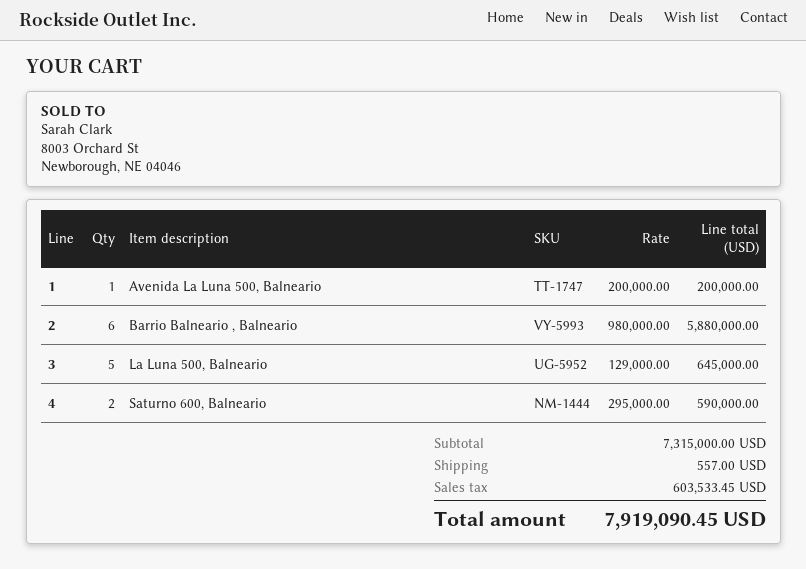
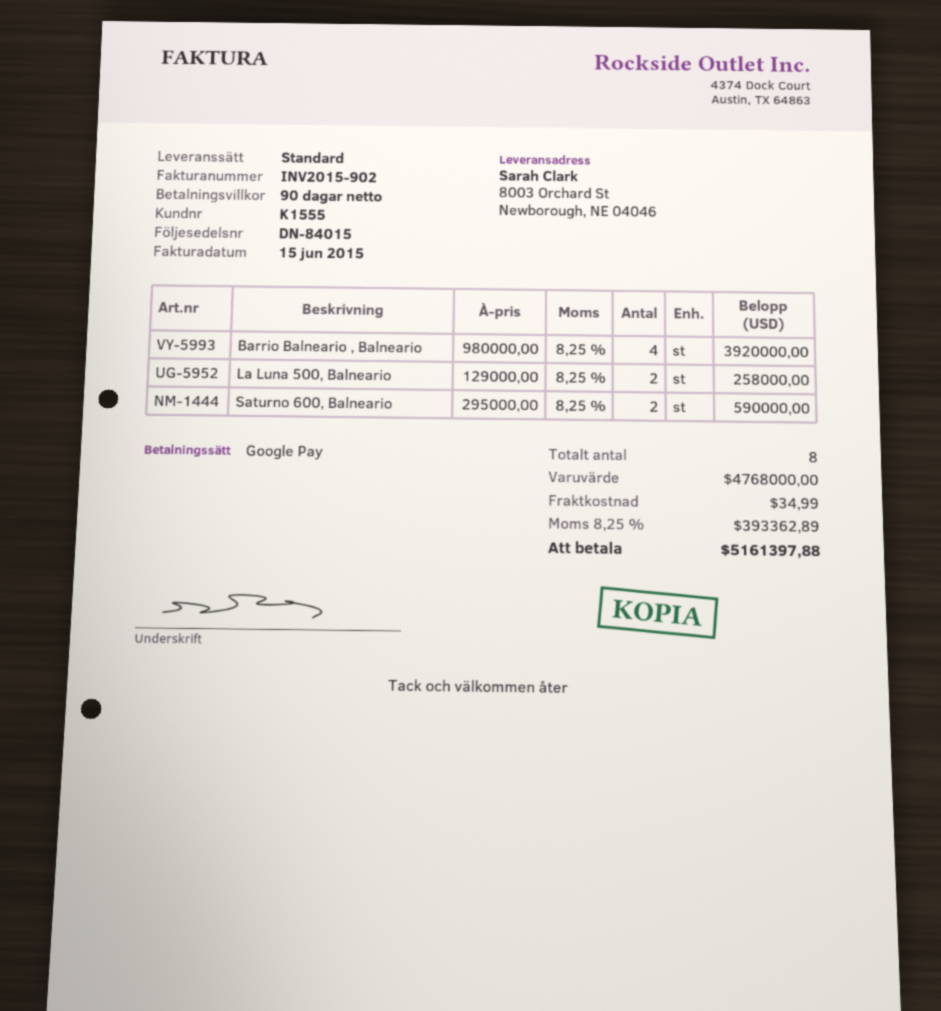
Avenida La Luna 500, Balneario: 1 x 200000.00 = 200000.00 -> none
Barrio Balneario , Balneario: 6 x 980000.00 = 5880000.00 -> 4 x 980000.00 = 3920000.00
La Luna 500, Balneario: 5 x 129000.00 = 645000.00 -> 2 x 129000.00 = 258000.00
subtotal: 7315000.00 -> 4768000.00
shipping: 557.00 -> 34.99
tax: 603533.45 -> 393362.89
total: 7919090.45 -> 5161397.88

